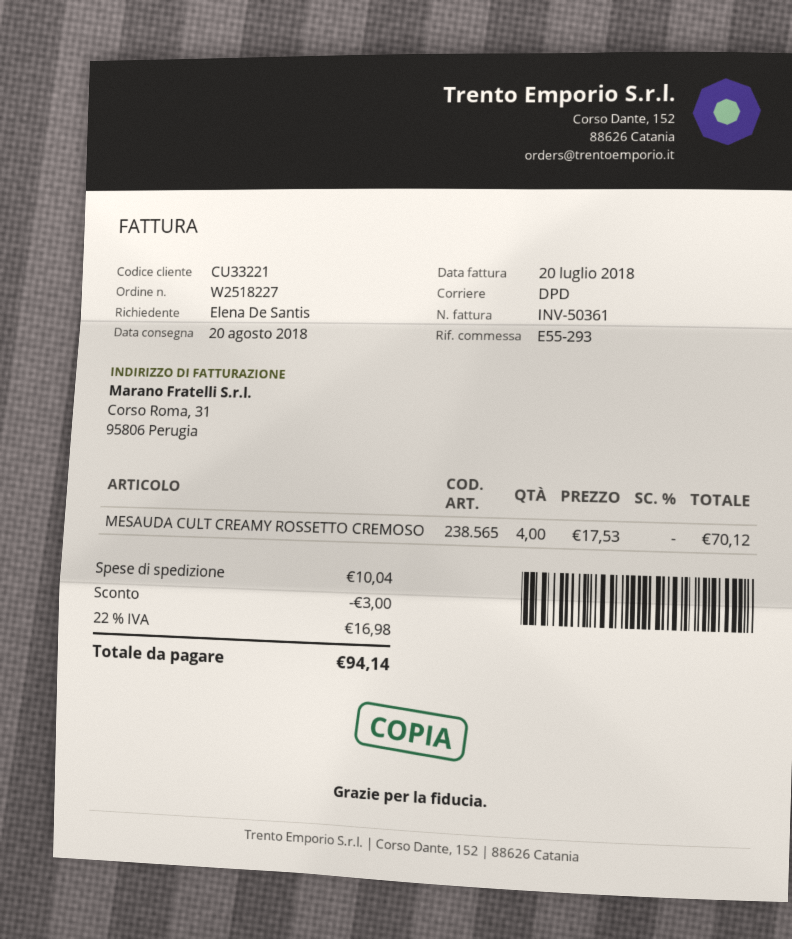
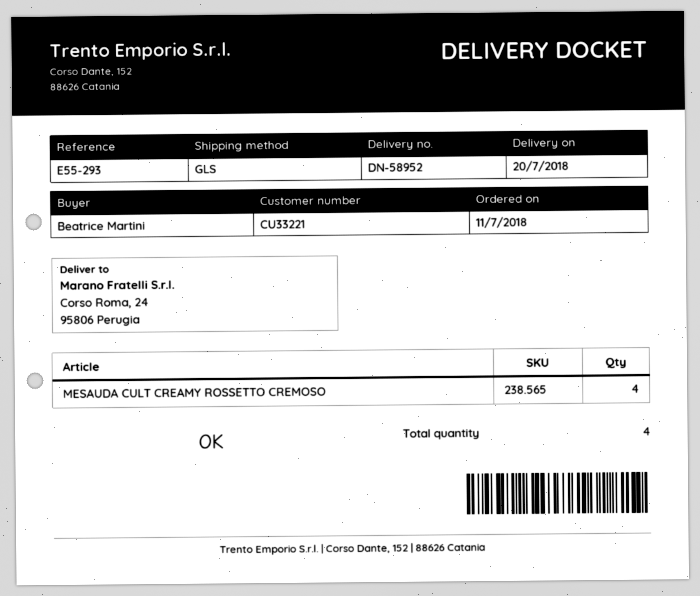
delivery date: 2018-08-20 -> 2018-07-20
ordered by: Elena De Santis -> Beatrice Martini
shipping method: DPD -> GLS

